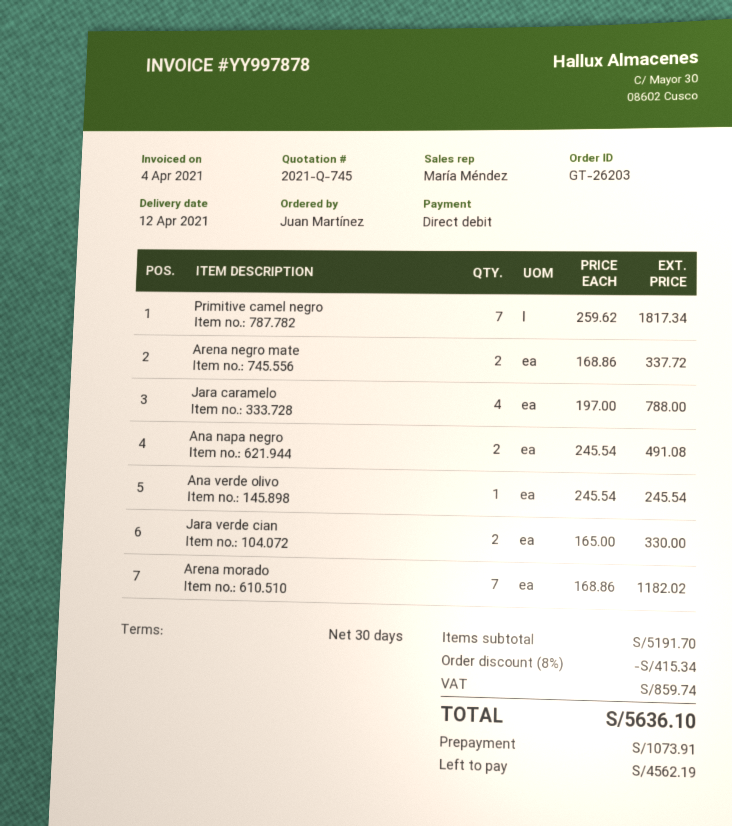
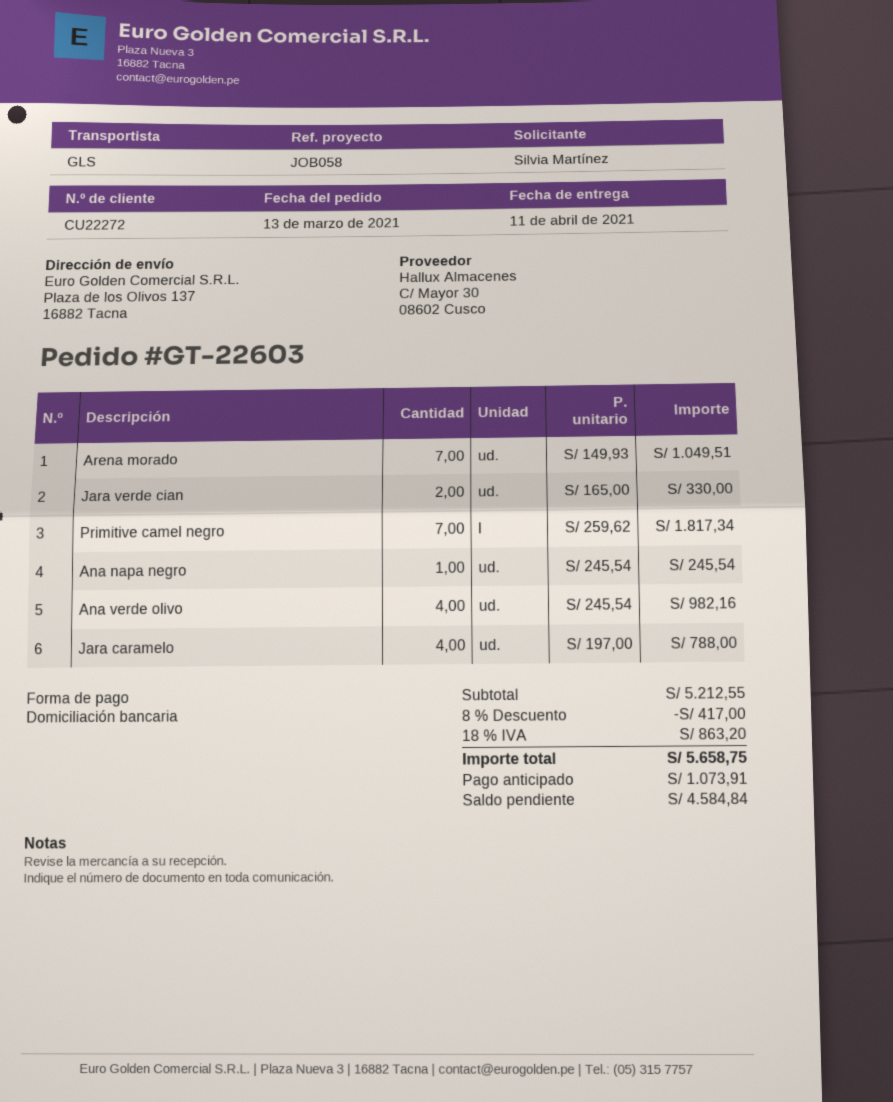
order number: GT-26203 -> GT-22603
delivery date: 2021-04-12 -> 2021-04-11
ordered by: Juan Martínez -> Silvia Martínez
Arena negro mate: 2 x 168.86 = 337.72 -> none
Ana napa negro: 2 x 245.54 = 491.08 -> 1 x 245.54 = 245.54
Ana verde olivo: 1 x 245.54 = 245.54 -> 4 x 245.54 = 982.16
Arena morado: 7 x 168.86 = 1182.02 -> 7 x 149.93 = 1049.51
subtotal: 5191.70 -> 5212.55
discount: 8% = 415.34 -> 8% = 417.00
tax: 859.74 -> 863.20
total: 5636.10 -> 5658.75
balance: 4562.19 -> 4584.84

